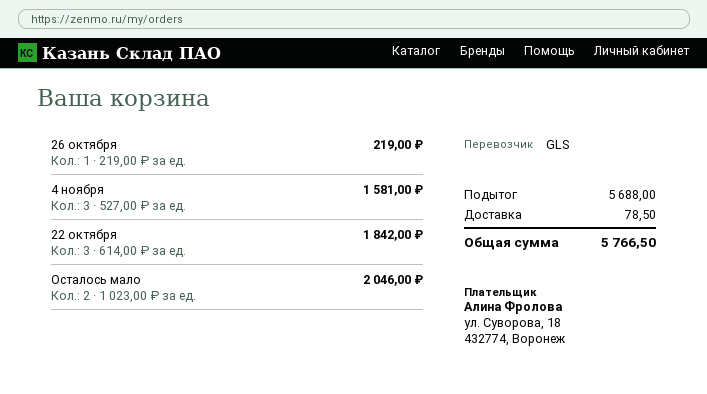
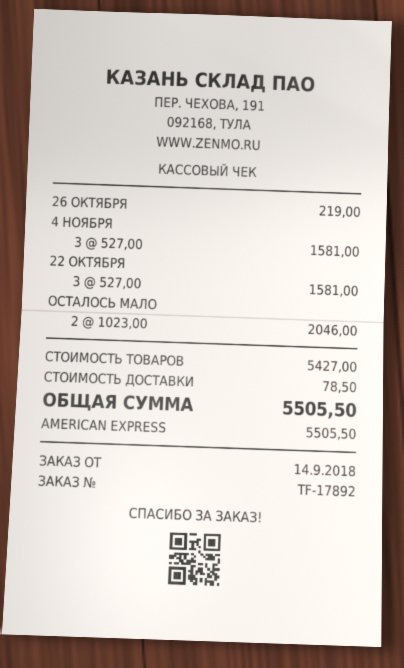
22 октября: 3 x 614.00 = 1842.00 -> 3 x 527.00 = 1581.00
subtotal: 5688.00 -> 5427.00
total: 5766.50 -> 5505.50

